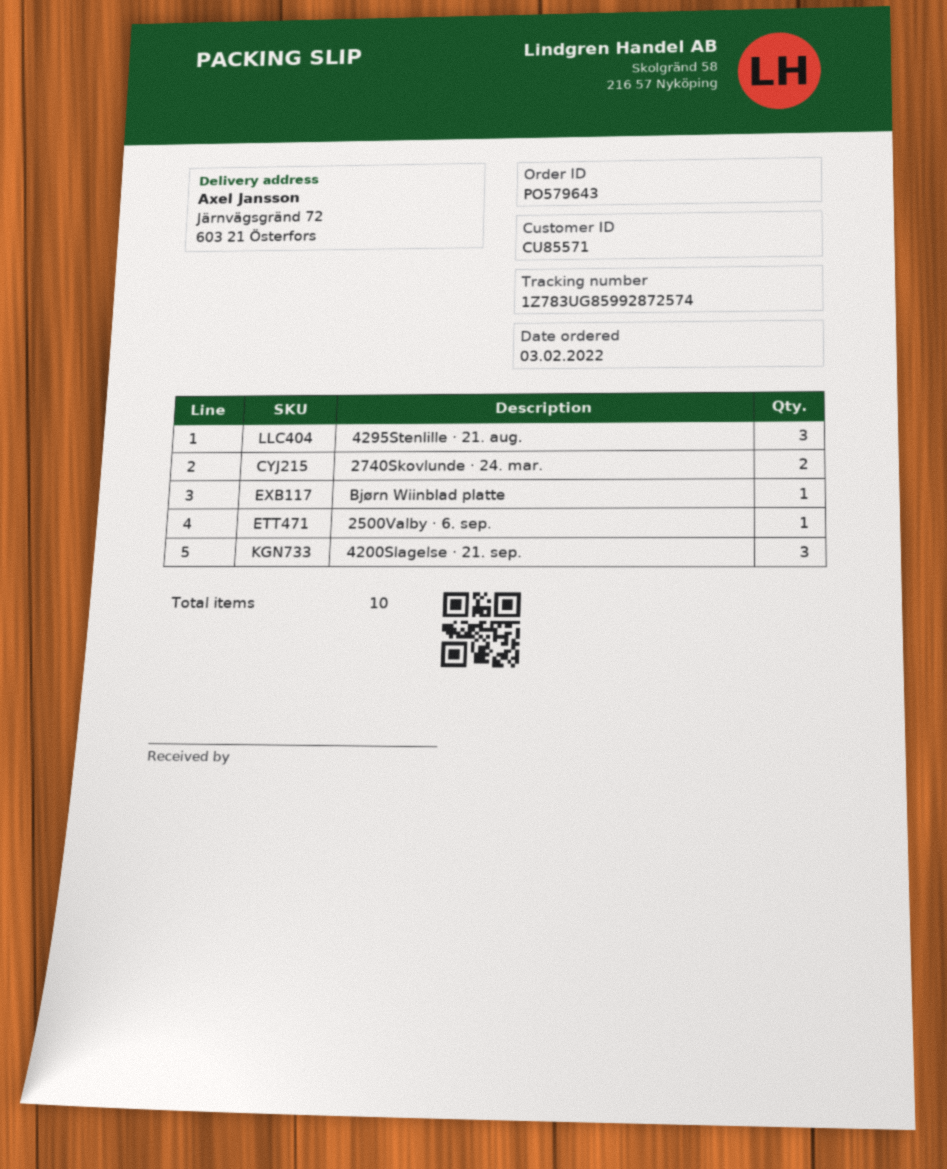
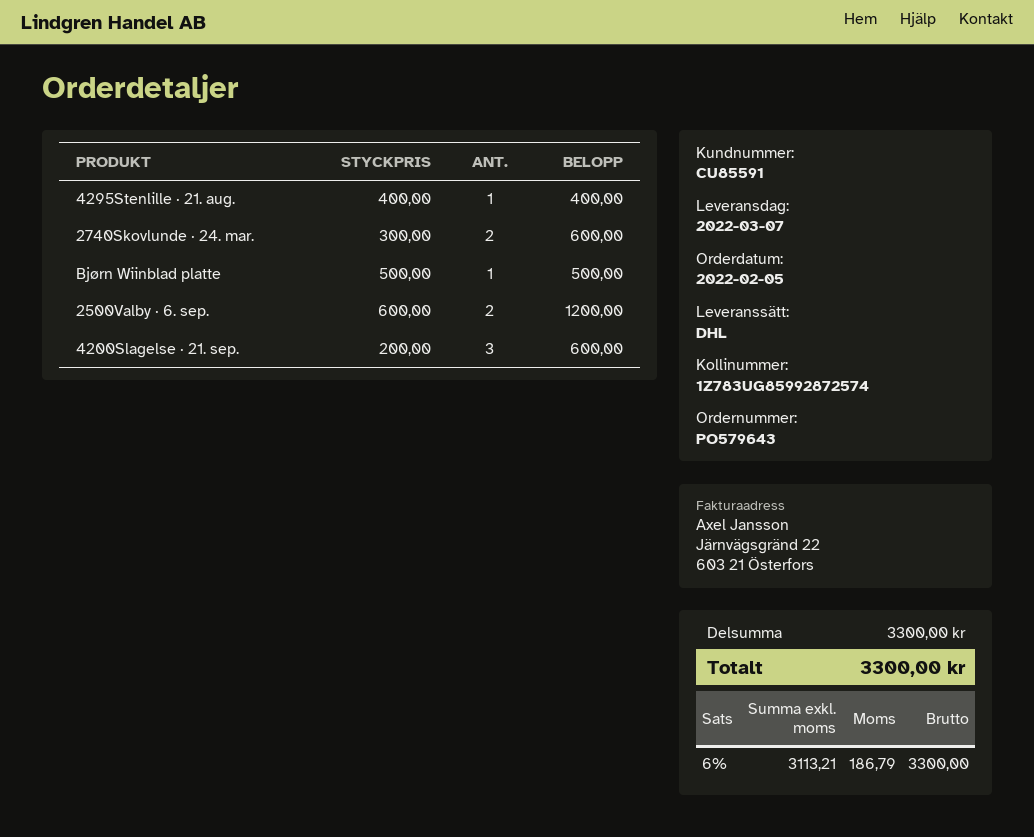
order date: 2022-02-03 -> 2022-02-05
customer number: CU85571 -> CU85591
4295Stenlille · 21. aug.: 3 -> 1
2500Valby · 6. sep.: 1 -> 2

